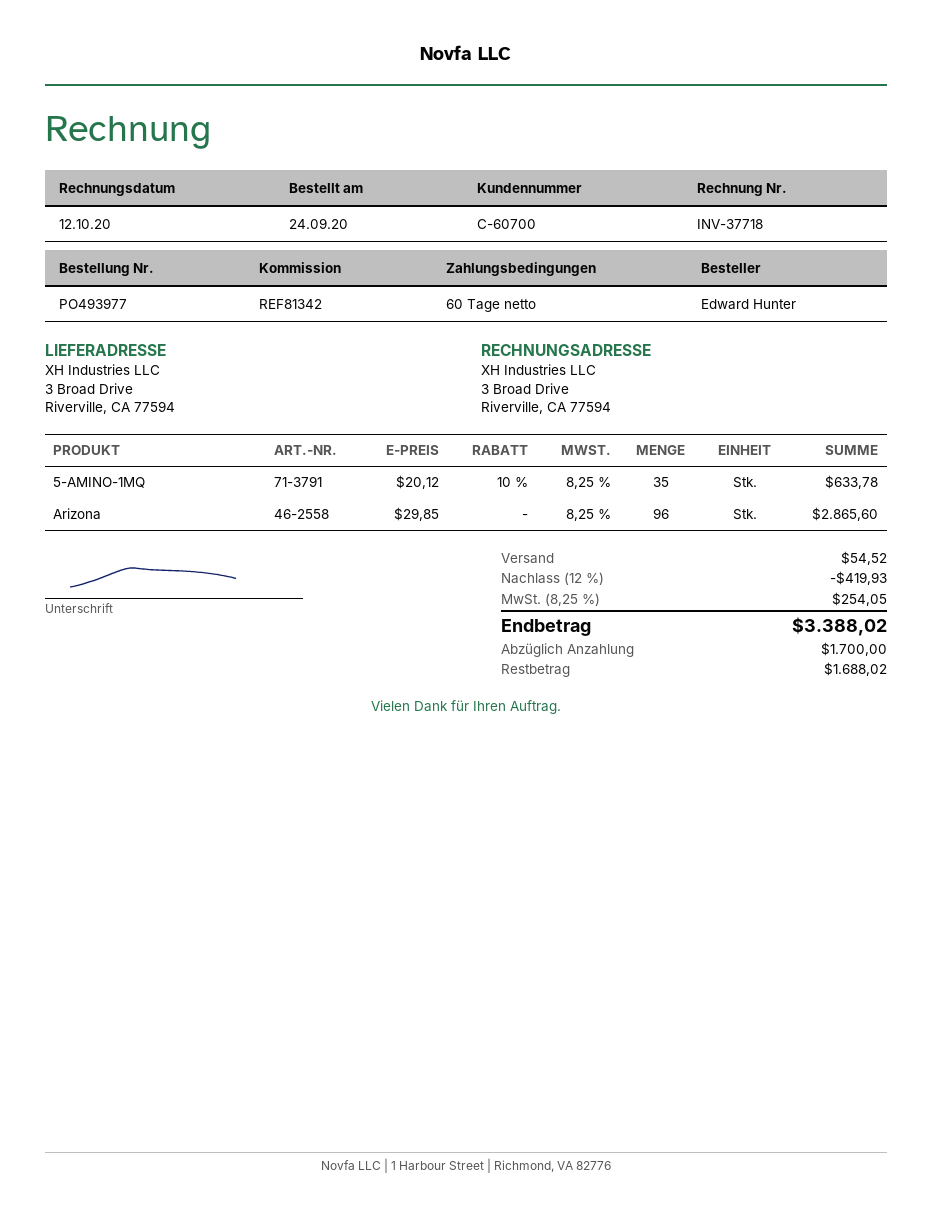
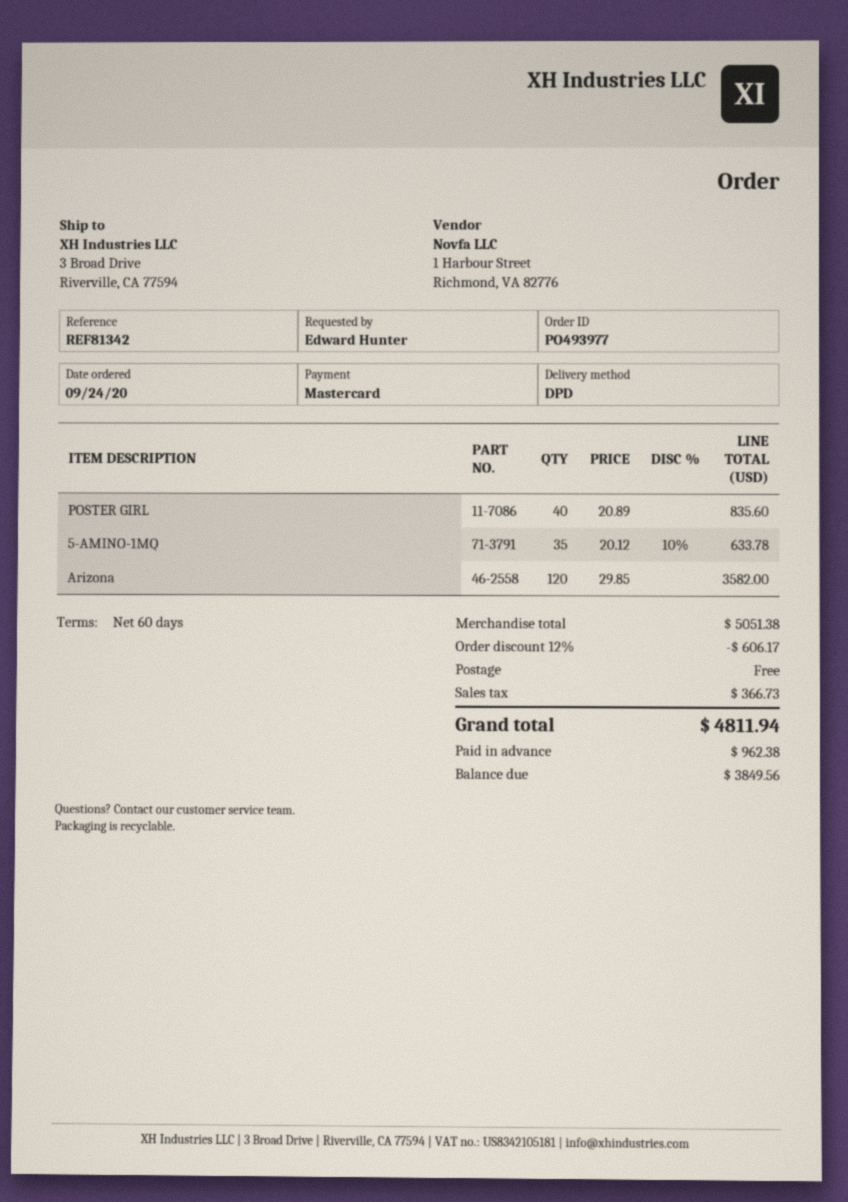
Arizona: 96 x 29.85 = 2865.60 -> 120 x 29.85 = 3582.00
POSTER GIRL: none -> 40 x 20.89 = 835.60
discount: 12% = 419.93 -> 12% = 606.17
shipping: 54.52 -> 0.00
tax: 254.05 -> 366.73
total: 3388.02 -> 4811.94
deposit: 1700.00 -> 962.38
balance: 1688.02 -> 3849.56

